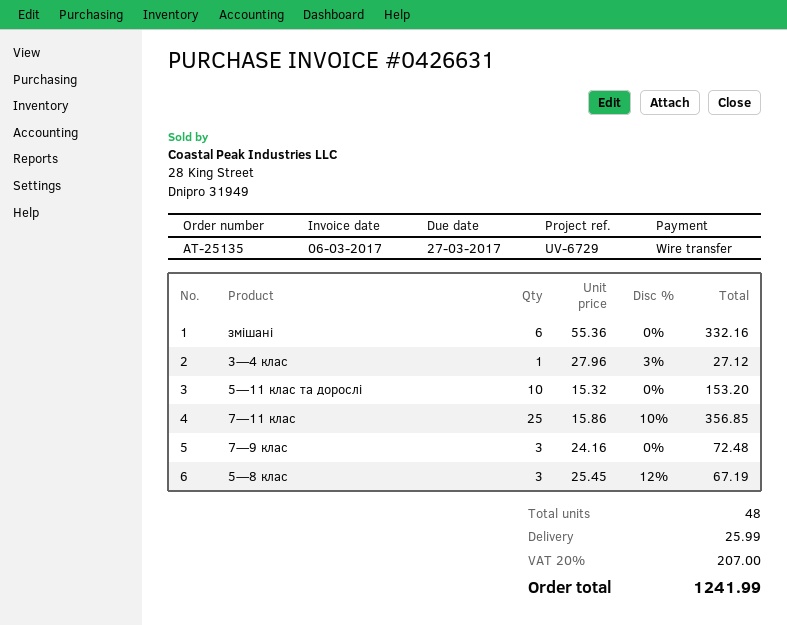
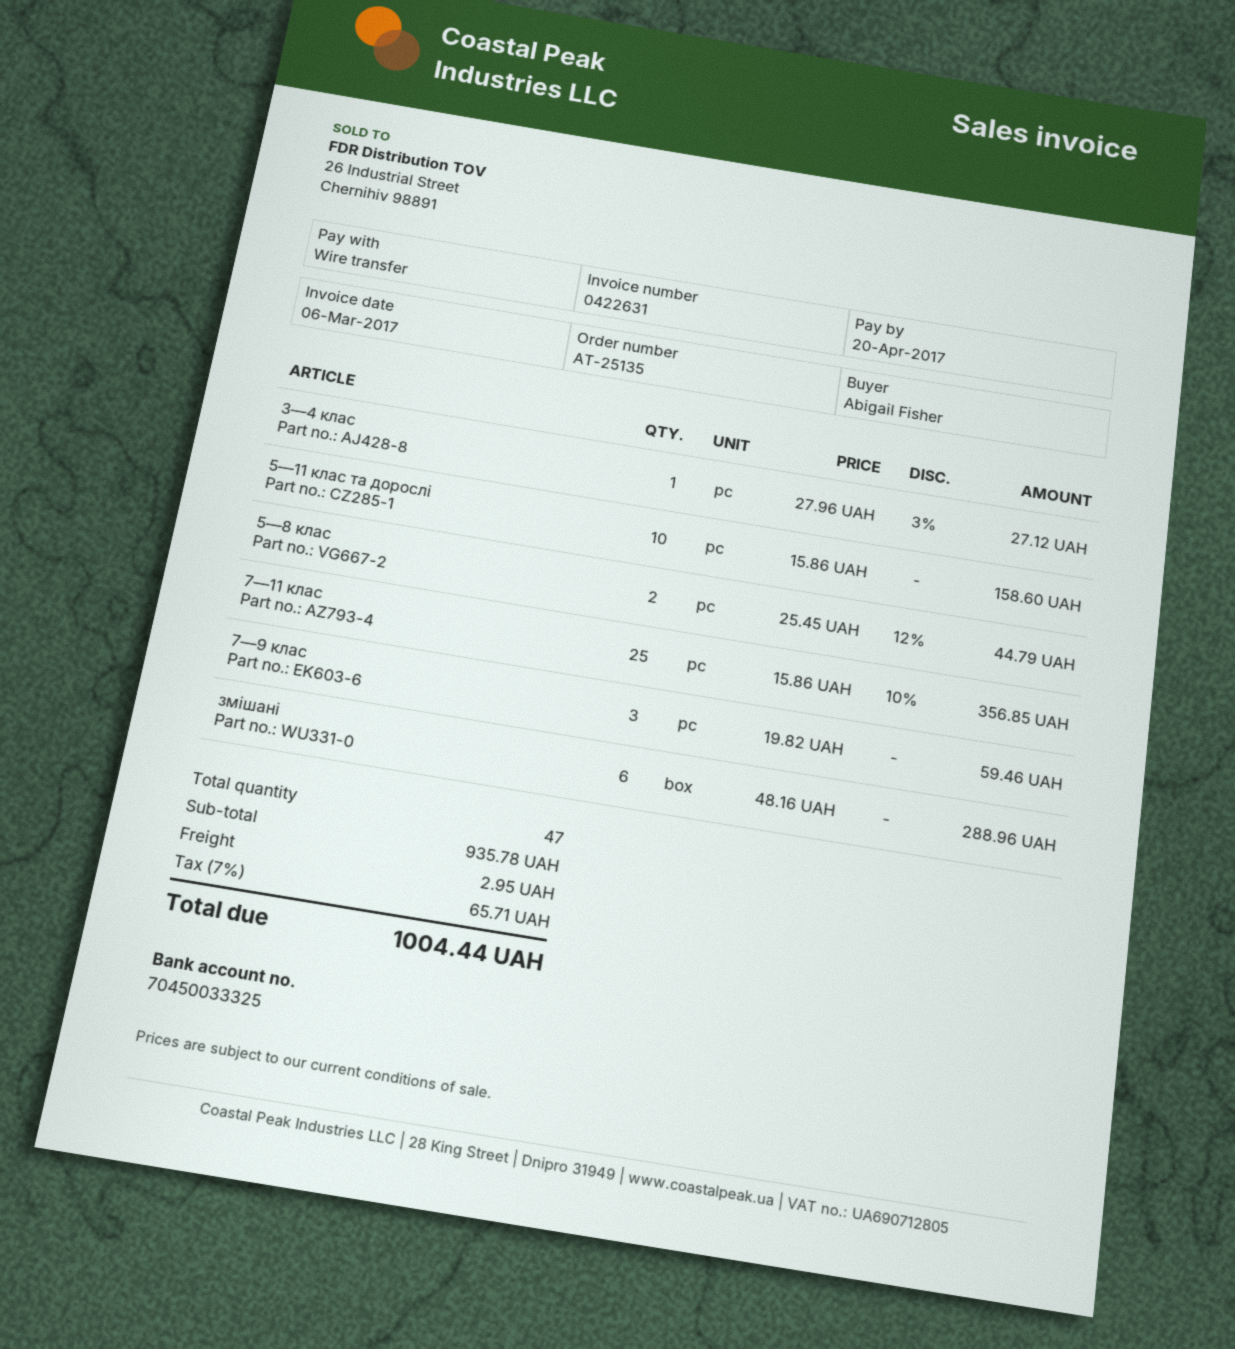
invoice number: 0426631 -> 0422631
due date: 2017-03-27 -> 2017-04-20
змішані: 6 x 55.36 = 332.16 -> 6 x 48.16 = 288.96
5—11 клас та дорослі: 10 x 15.32 = 153.20 -> 10 x 15.86 = 158.60
7—9 клас: 3 x 24.16 = 72.48 -> 3 x 19.82 = 59.46
5—8 клас: 3 x 25.45 - 12% = 67.19 -> 2 x 25.45 - 12% = 44.79
total quantity: 48 -> 47
shipping: 25.99 -> 2.95
tax: 20% = 207.00 -> 7% = 65.71
total: 1241.99 -> 1004.44

